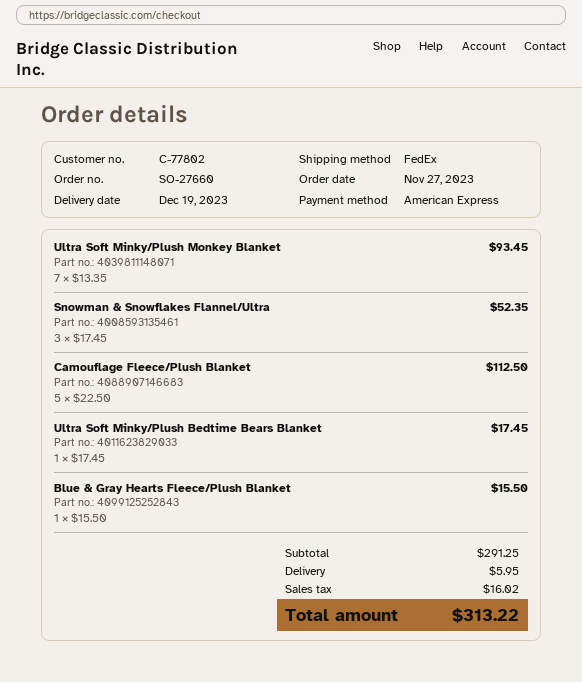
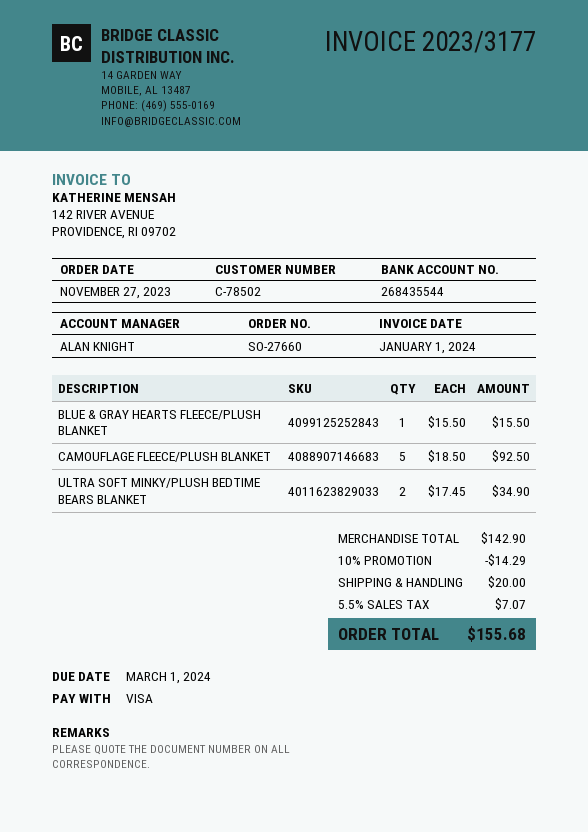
customer number: C-77802 -> C-78502
payment method: American Express -> Visa
Ultra Soft Minky/Plush Monkey Blanket: 7 x 13.35 = 93.45 -> none
Snowman & Snowflakes Flannel/Ultra: 3 x 17.45 = 52.35 -> none
Camouflage Fleece/Plush Blanket: 5 x 22.50 = 112.50 -> 5 x 18.50 = 92.50
Ultra Soft Minky/Plush Bedtime Bears Blanket: 1 x 17.45 = 17.45 -> 2 x 17.45 = 34.90
subtotal: 291.25 -> 142.90
discount: none -> 10% = 14.29
shipping: 5.95 -> 20.00
tax: 16.02 -> 7.07
total: 313.22 -> 155.68

